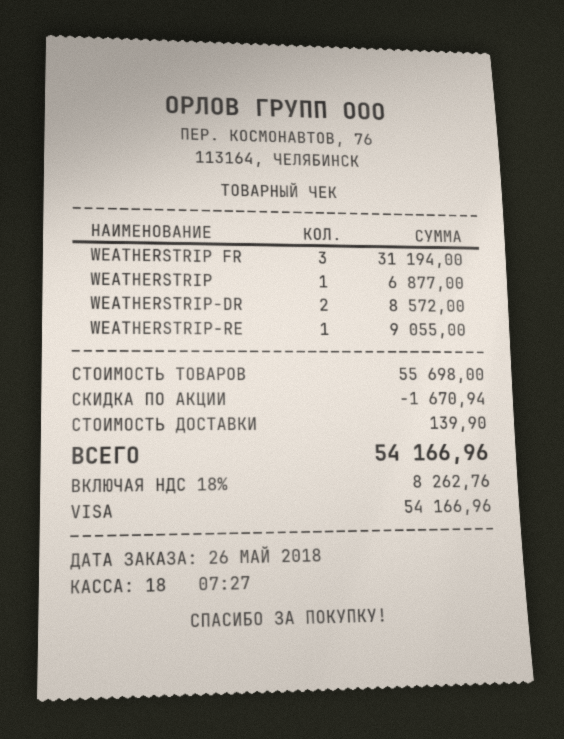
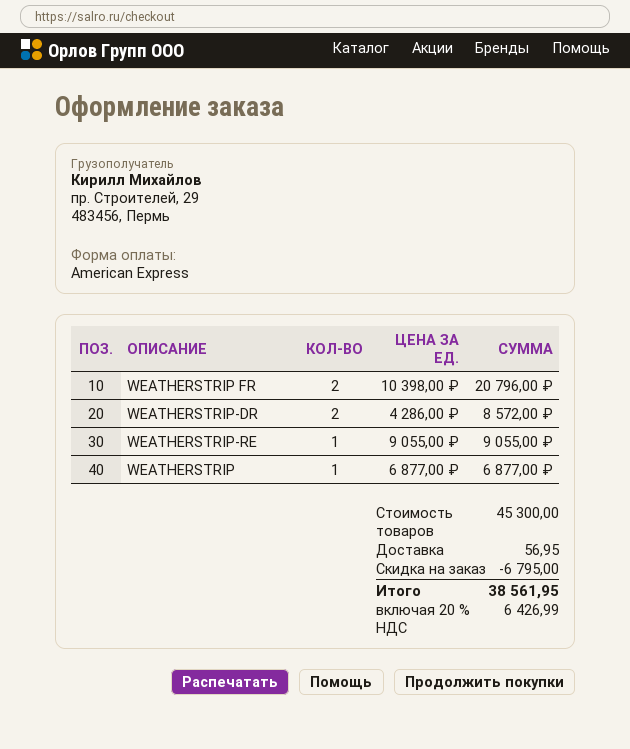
payment method: Visa -> American Express
WEATHERSTRIP FR: 3 for 31194.00 -> 2 for 20796.00
subtotal: 55698.00 -> 45300.00
discount: 1670.94 -> 6795.00
shipping: 139.90 -> 56.95
tax: 18% = 8262.76 -> 20% = 6426.99
total: 54166.96 -> 38561.95

